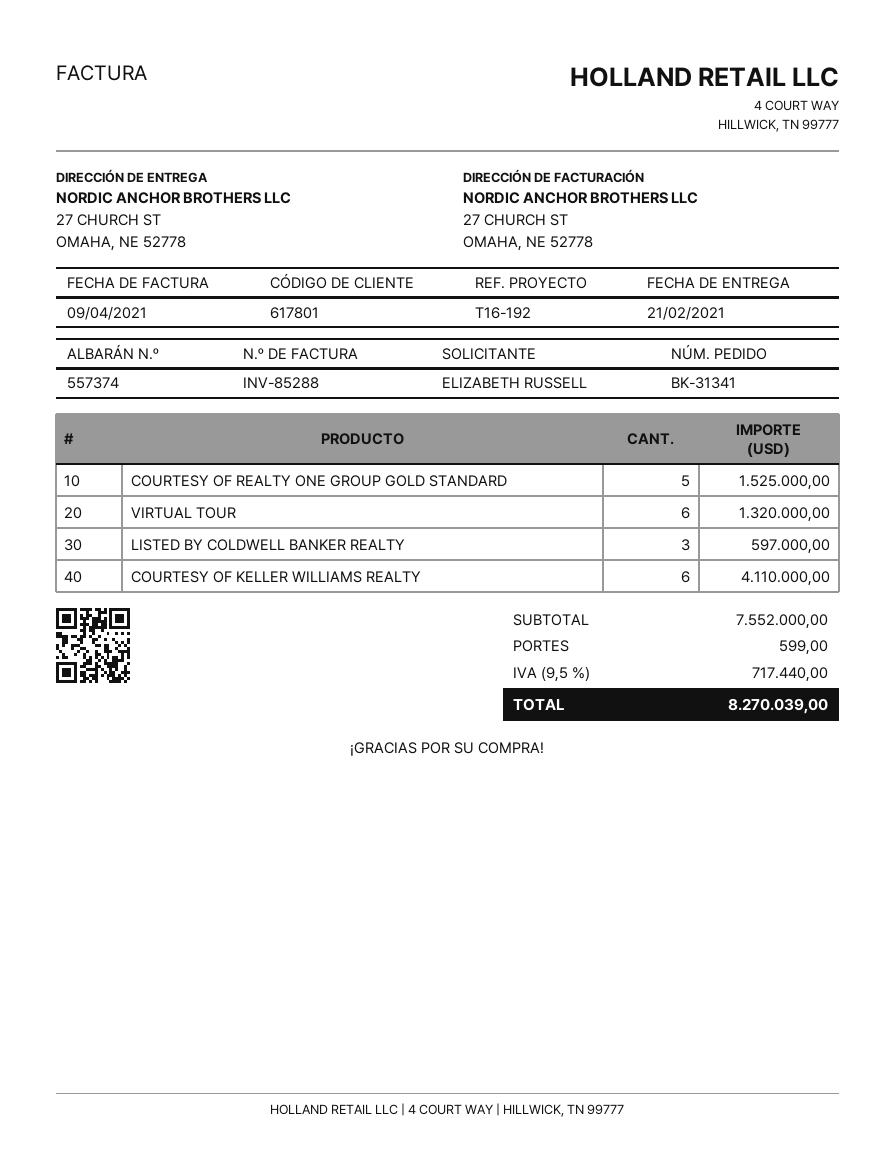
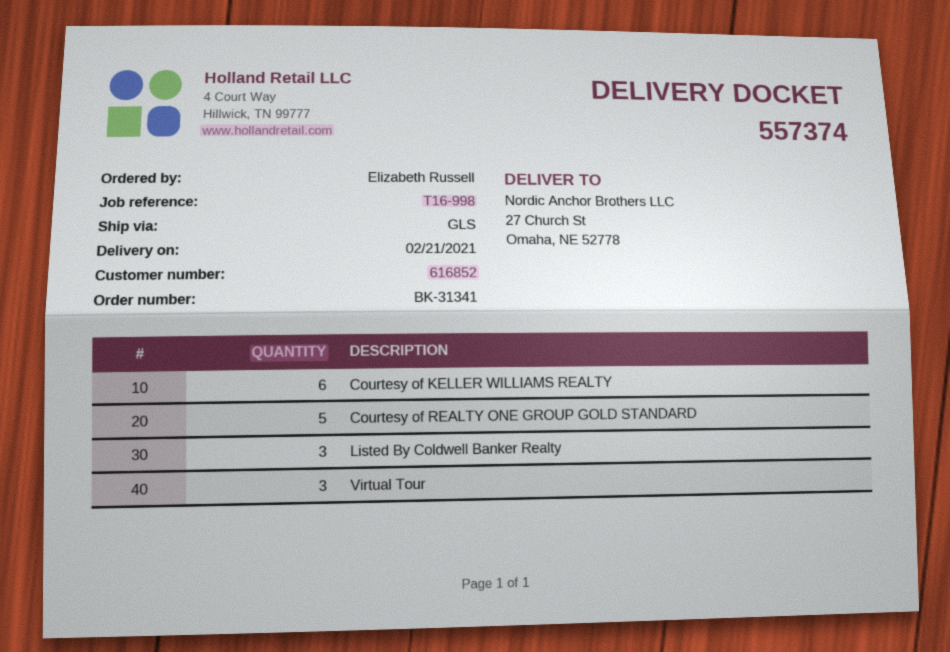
customer number: 617801 -> 616852
reference: T16-192 -> T16-998
VIRTUAL TOUR: 6 -> 3

